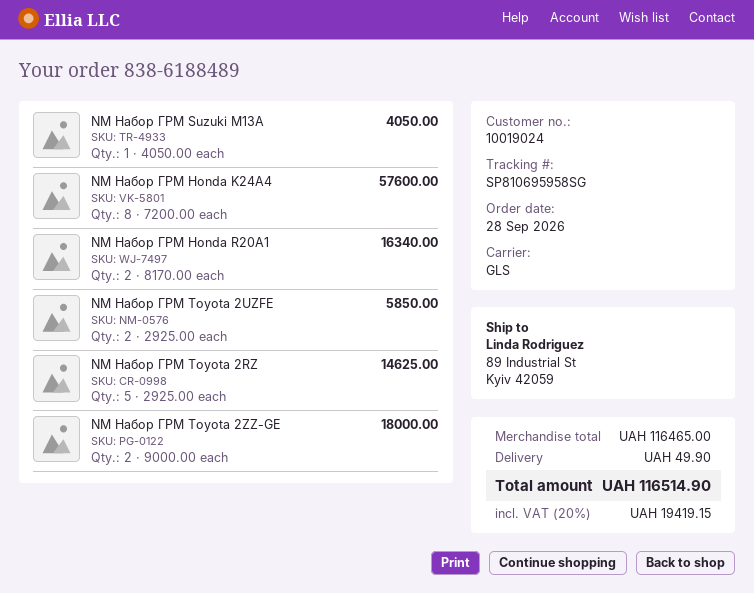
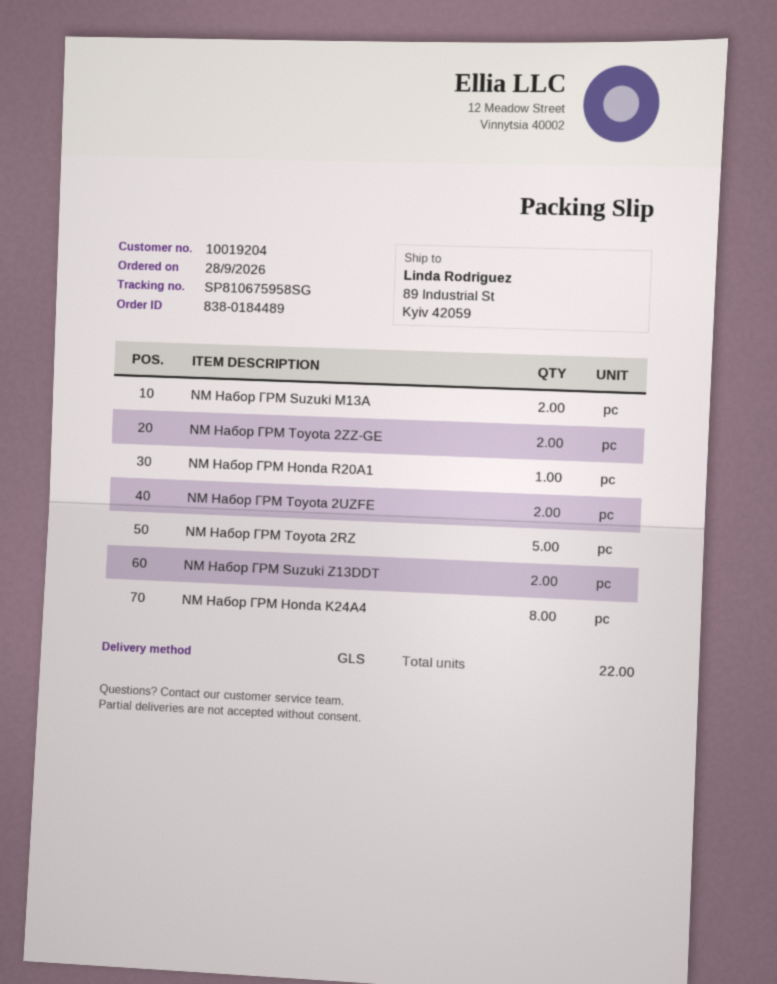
order number: 838-6188489 -> 838-0184489
customer number: 10019024 -> 10019204
tracking number: SP810695958SG -> SP810675958SG
NM Набор ГРМ Suzuki M13A: 1 -> 2
NM Набор ГРМ Honda R20A1: 2 -> 1
NM Набор ГРМ Suzuki Z13DDT: none -> 2

